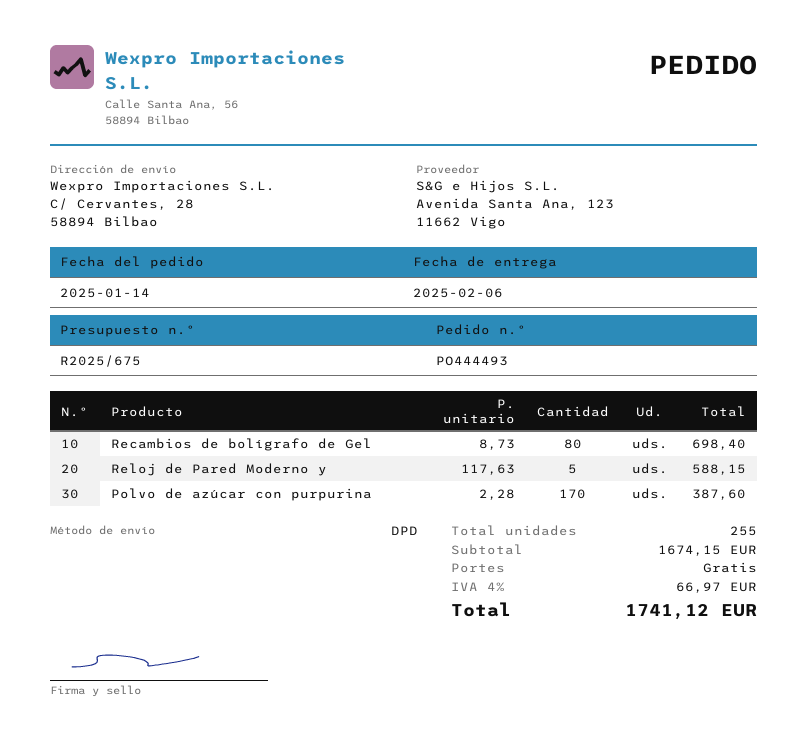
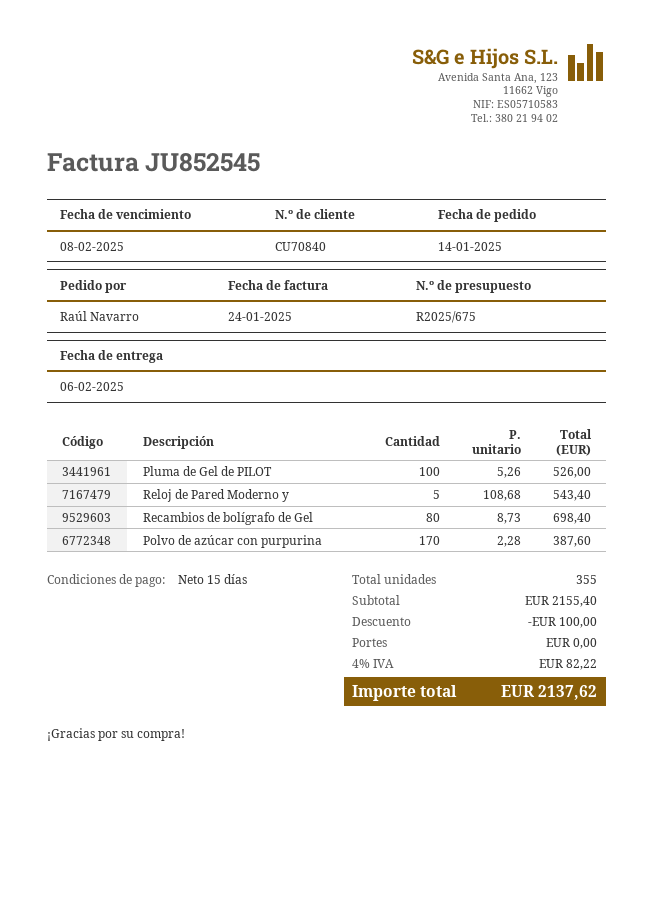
Reloj de Pared Moderno y: 5 x 117.63 = 588.15 -> 5 x 108.68 = 543.40
Pluma de Gel de PILOT: none -> 100 x 5.26 = 526.00
total quantity: 255 -> 355
subtotal: 1674.15 -> 2155.40
discount: none -> 100.00
tax: 4% = 66.97 -> 4% = 82.22
total: 1741.12 -> 2137.62

